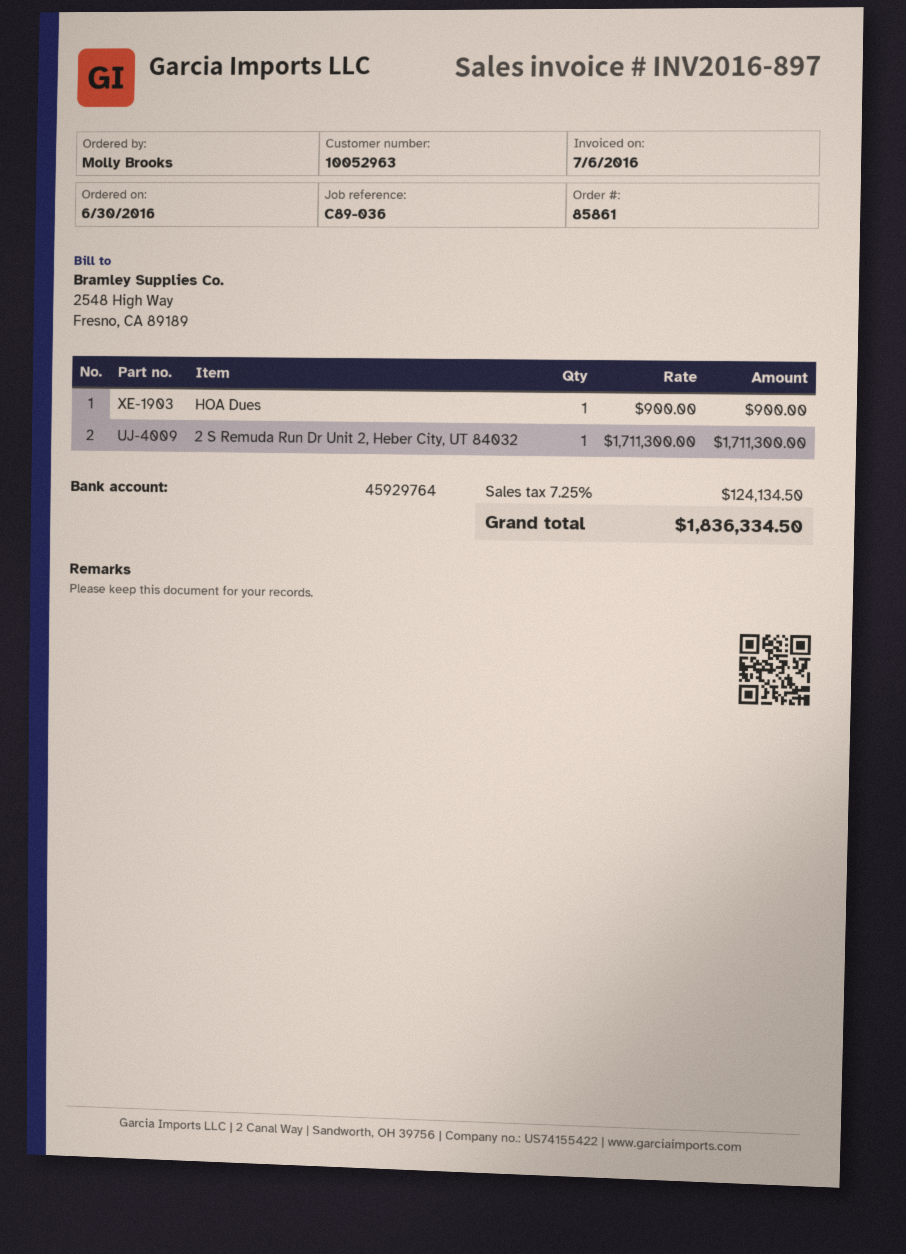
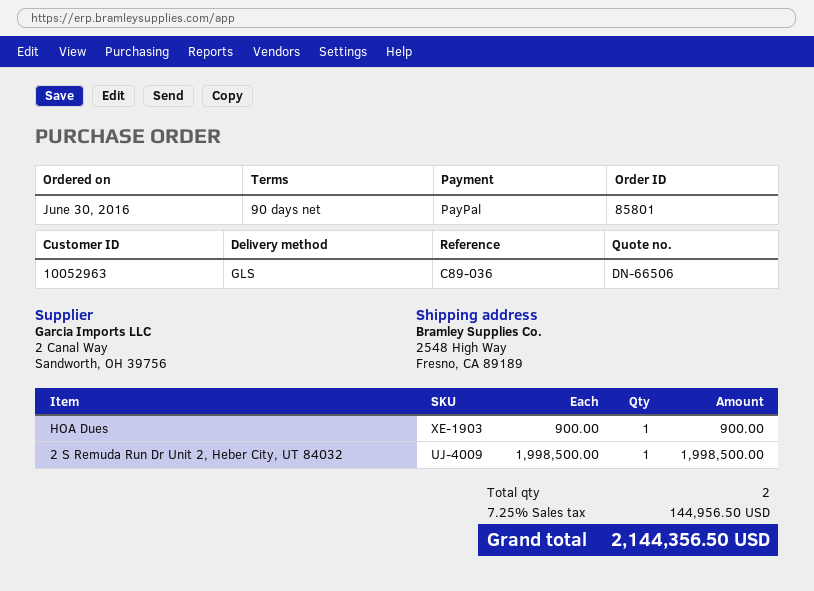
order number: 85861 -> 85801
2 S Remuda Run Dr Unit 2, Heber City, UT 84032: 1 x 1711300.00 = 1711300.00 -> 1 x 1998500.00 = 1998500.00
tax: 7.25% = 124134.50 -> 7.25% = 144956.50
total: 1836334.50 -> 2144356.50

